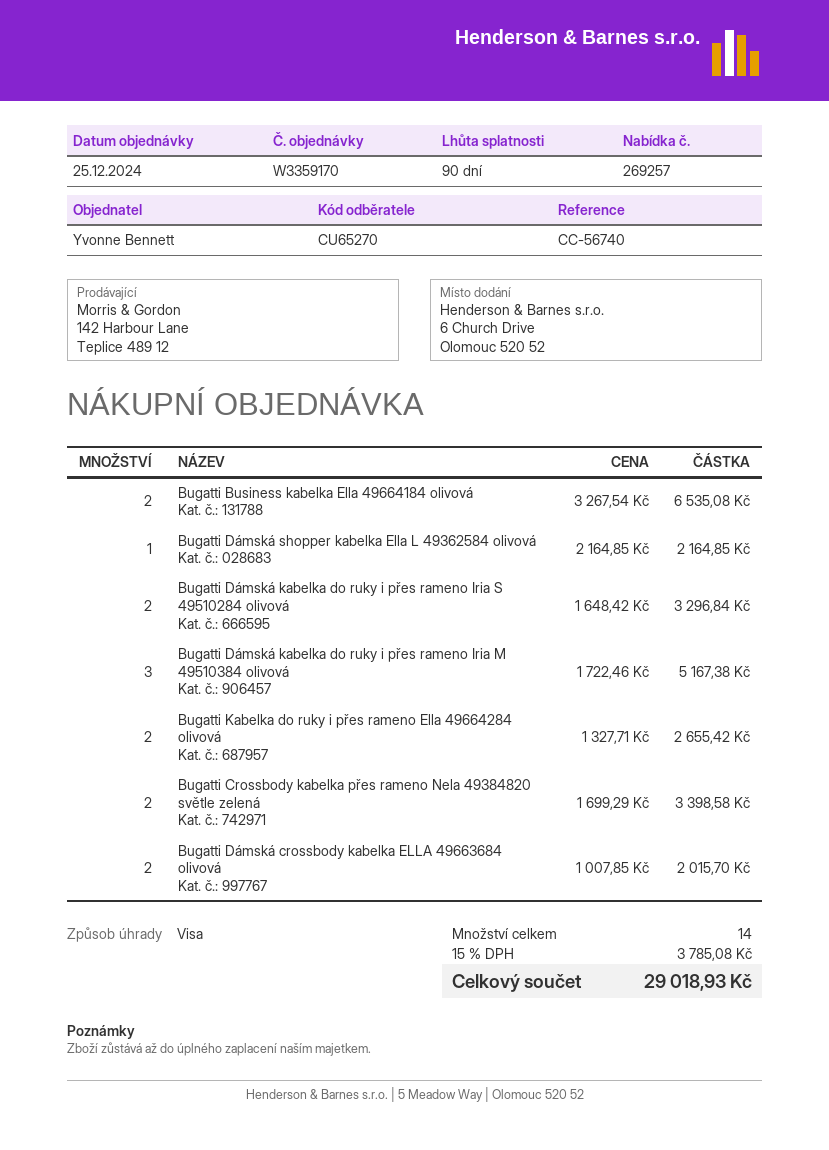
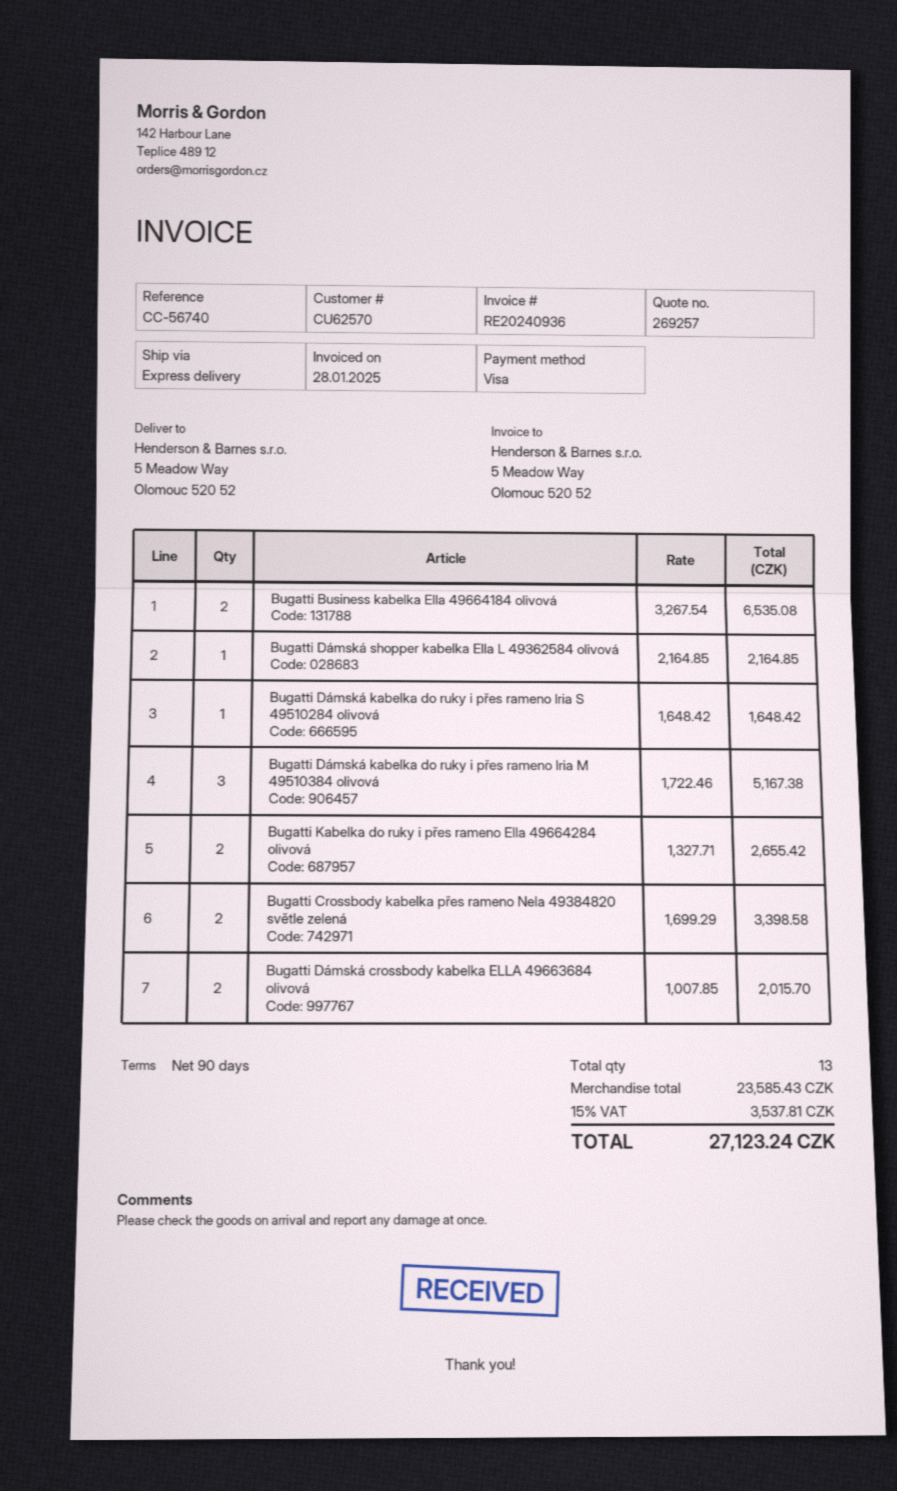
customer number: CU65270 -> CU62570
ship to: 6 Church Drive, Olomouc 520 52 -> 5 Meadow Way, Olomouc 520 52
Bugatti Dámská kabelka do ruky i přes rameno Iria S 49510284 olivová: 2 x 1648.42 = 3296.84 -> 1 x 1648.42 = 1648.42
total quantity: 14 -> 13
tax: 15% = 3785.08 -> 15% = 3537.81
total: 29018.93 -> 27123.24

